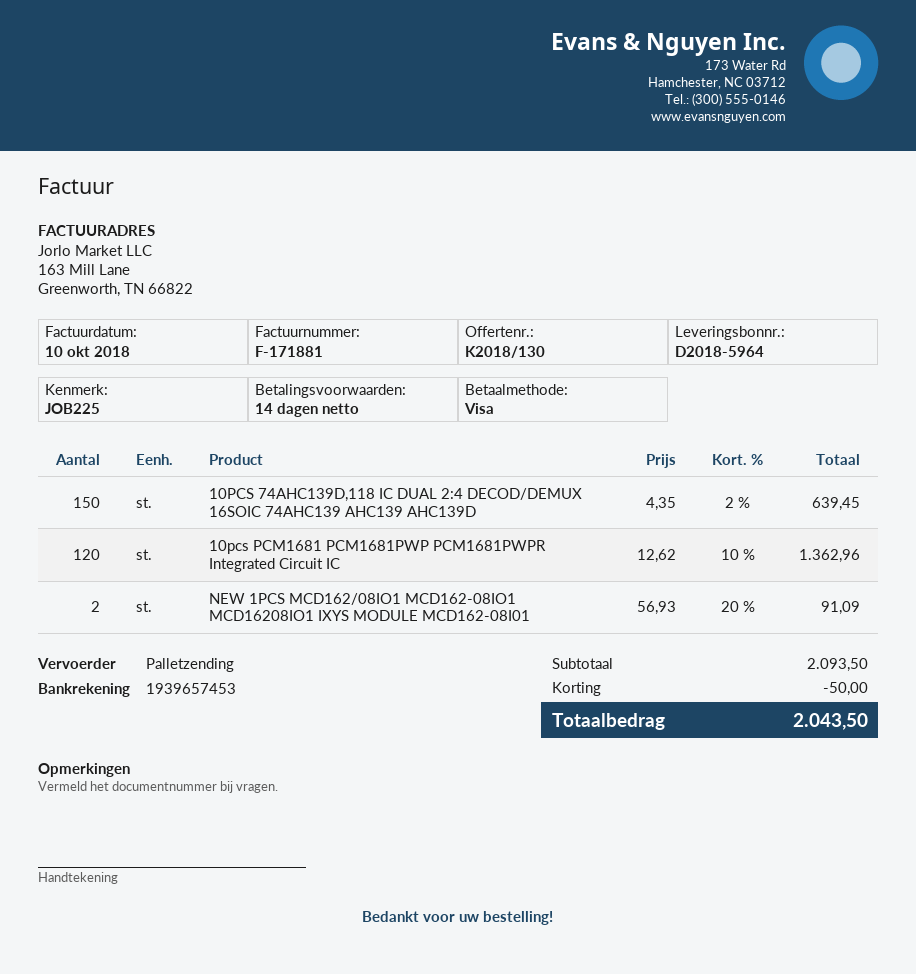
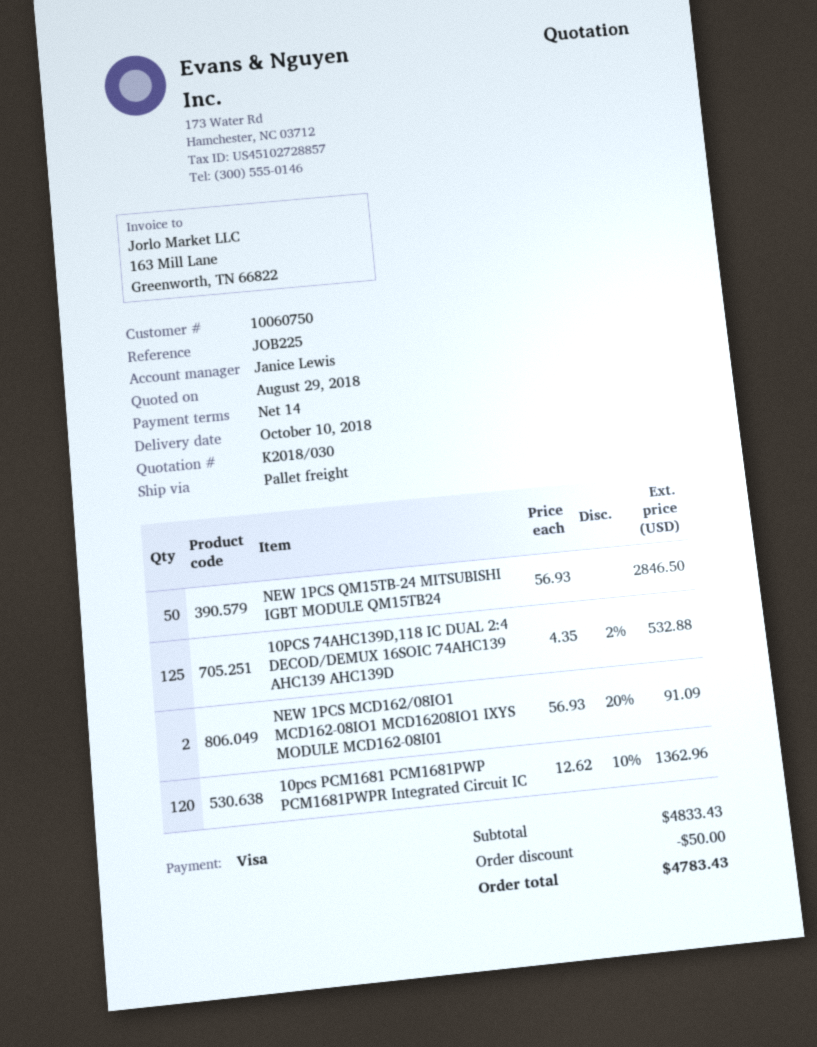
quote number: K2018/130 -> K2018/030
10PCS 74AHC139D,118 IC DUAL 2:4 DECOD/DEMUX 16SOIC 74AHC139 AHC139 AHC139D: 150 x 4.35 - 2% = 639.45 -> 125 x 4.35 - 2% = 532.88
NEW 1PCS QM15TB-24 MITSUBISHI IGBT MODULE QM15TB24: none -> 50 x 56.93 = 2846.50
subtotal: 2093.50 -> 4833.43
total: 2043.50 -> 4783.43

